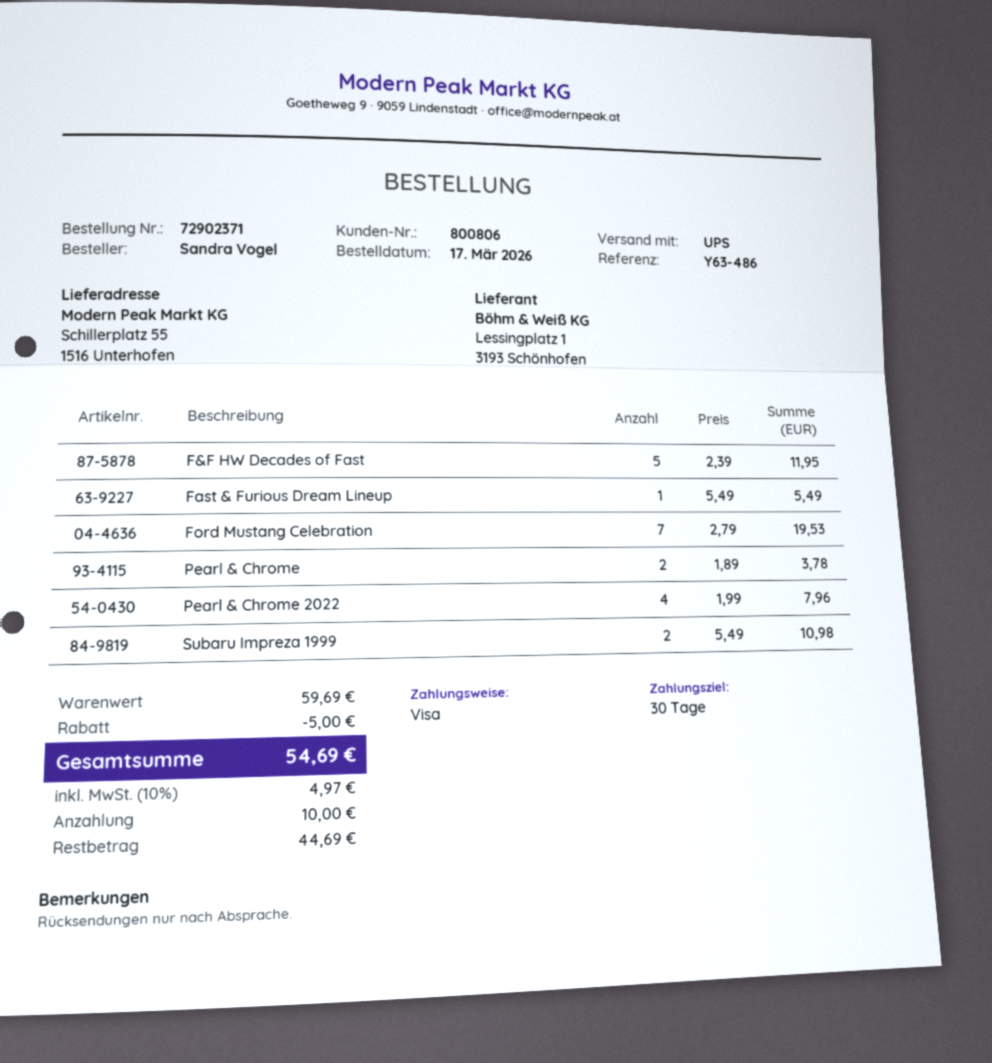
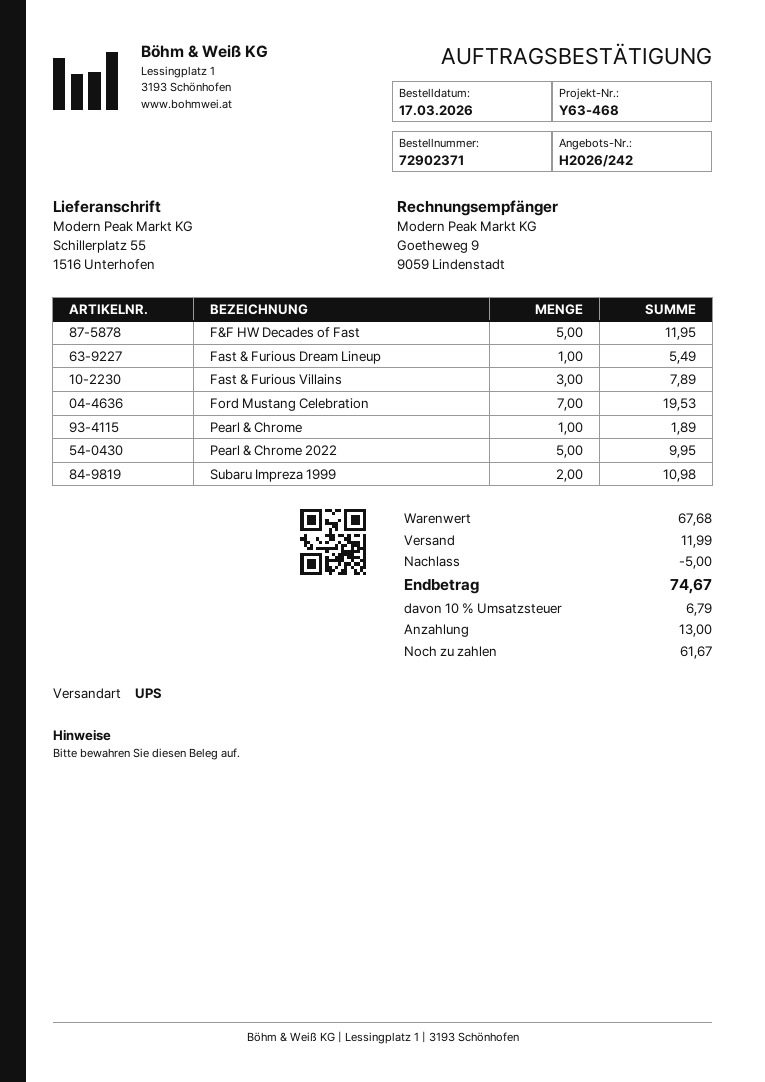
reference: Y63-486 -> Y63-468
Pearl & Chrome: 2 for 3.78 -> 1 for 1.89
Pearl & Chrome 2022: 4 for 7.96 -> 5 for 9.95
Fast & Furious Villains: none -> 3 for 7.89
subtotal: 59.69 -> 67.68
shipping: none -> 11.99
tax: 10% = 4.97 -> 10% = 6.79
total: 54.69 -> 74.67
deposit: 10.00 -> 13.00
balance: 44.69 -> 61.67

